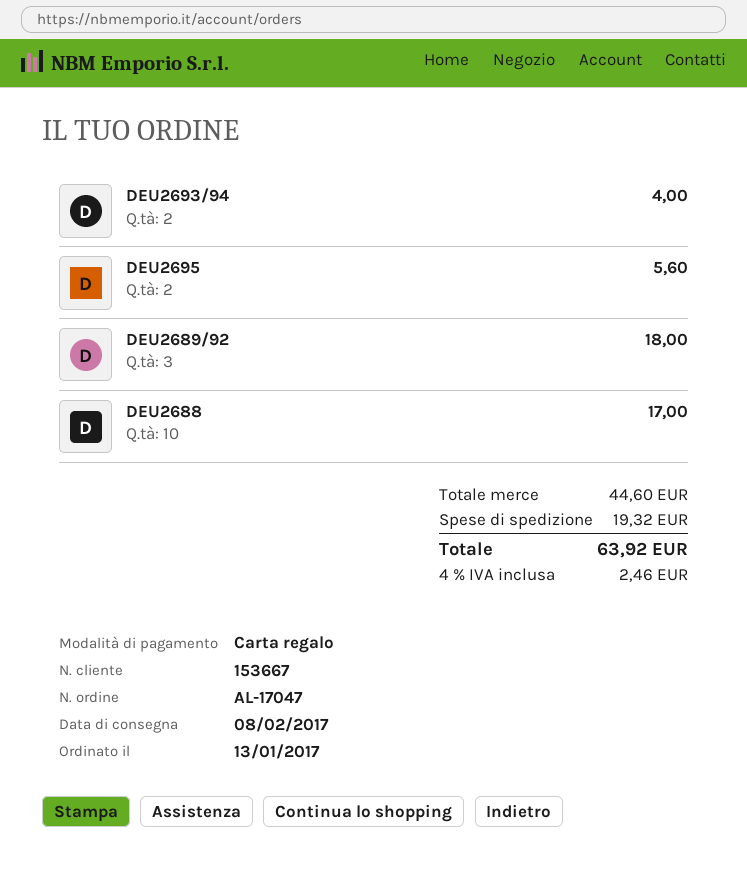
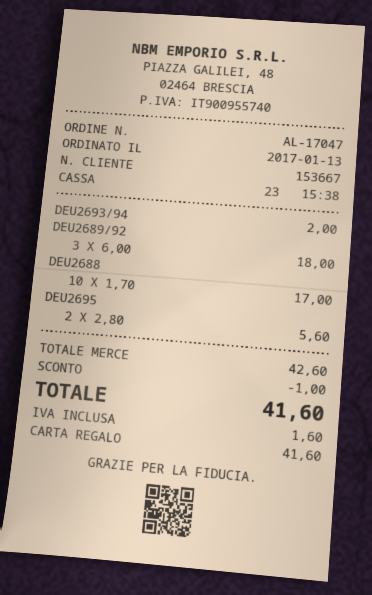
DEU2693/94: 2 for 4.00 -> 1 for 2.00
subtotal: 44.60 -> 42.60
discount: none -> 1.00
shipping: 19.32 -> none
tax: 2.46 -> 1.60
total: 63.92 -> 41.60

